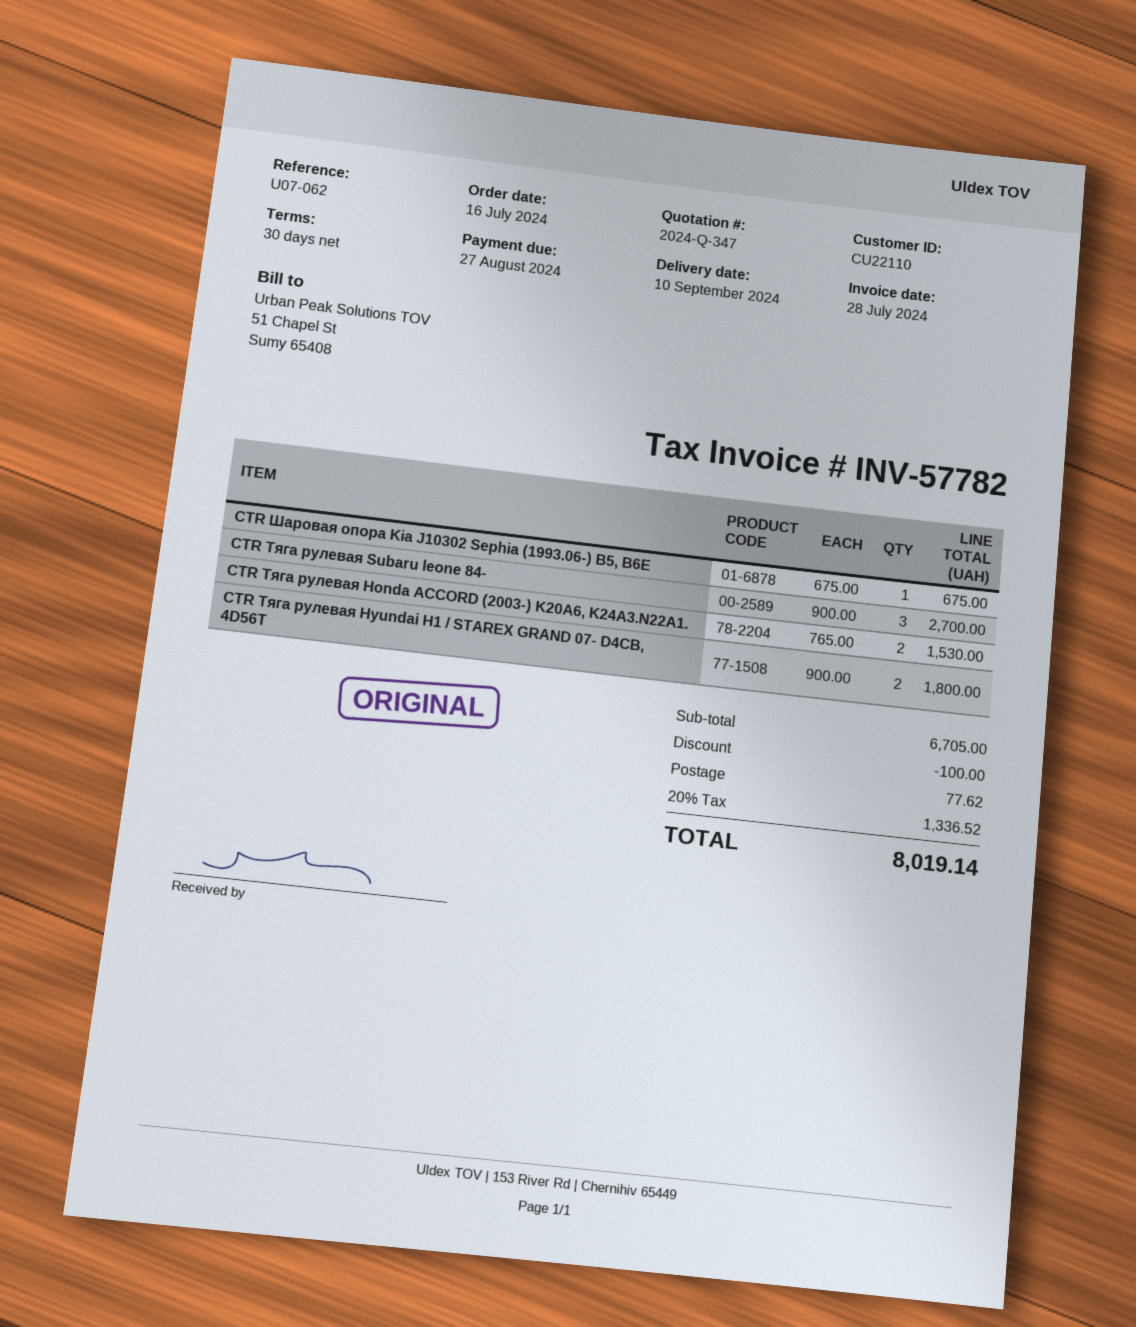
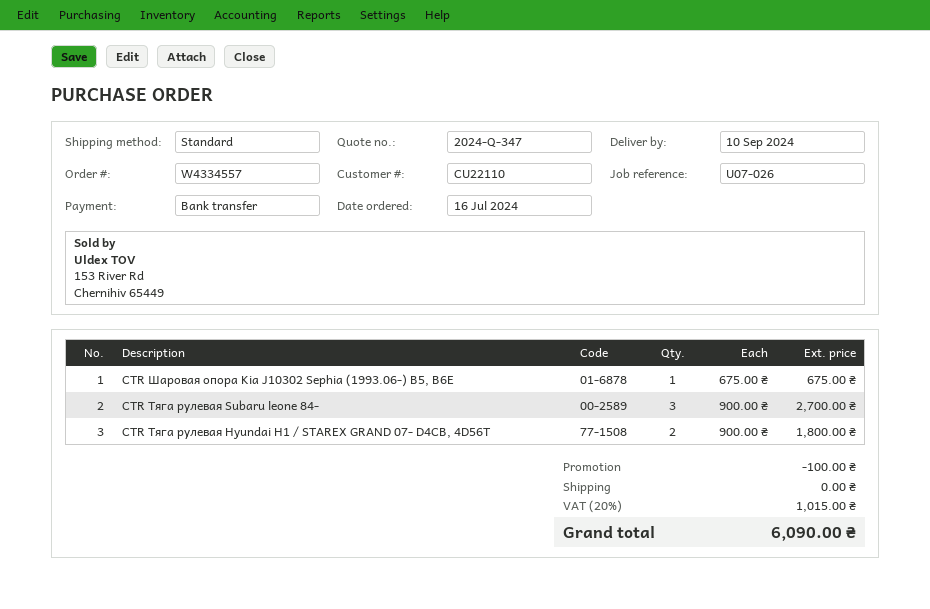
reference: U07-062 -> U07-026
CTR Тяга рулевая Honda ACCORD (2003-) K20A6, K24A3.N22A1.: 2 x 765.00 = 1530.00 -> none
shipping: 77.62 -> 0.00
tax: 20% = 1336.52 -> 20% = 1015.00
total: 8019.14 -> 6090.00

